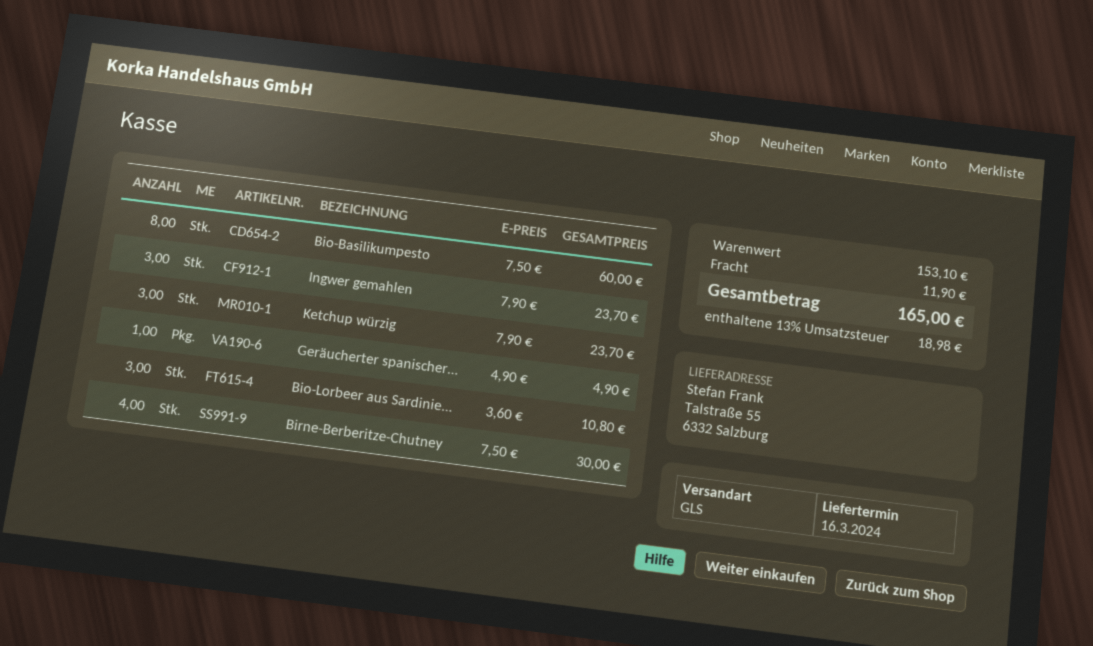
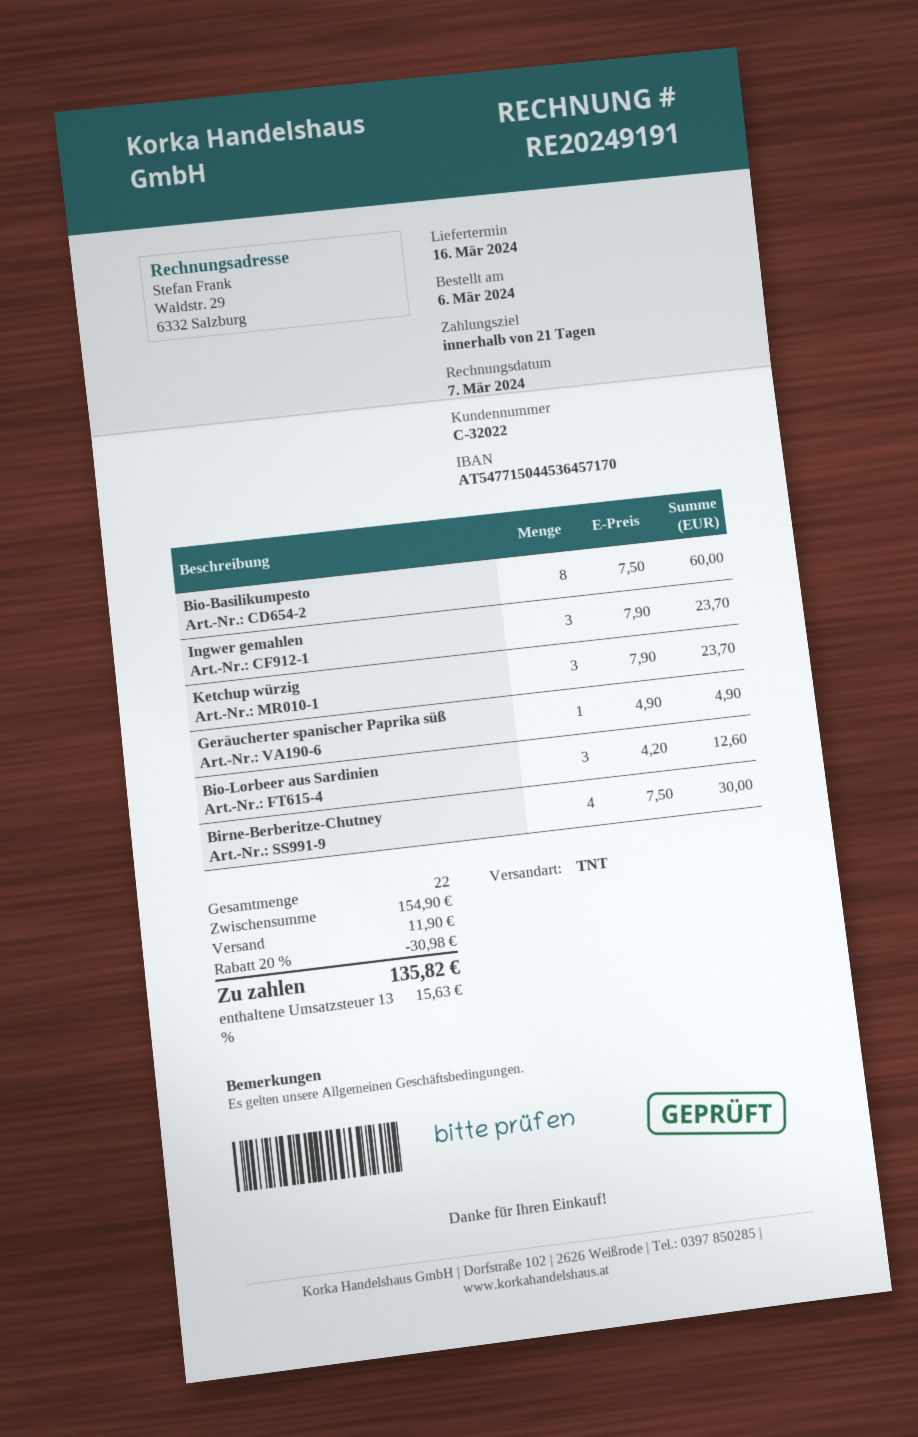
shipping method: GLS -> TNT
Bio-Lorbeer aus Sardinie...: 3 x 3.60 = 10.80 -> 3 x 4.20 = 12.60
subtotal: 153.10 -> 154.90
discount: none -> 20% = 30.98
tax: 13% = 18.98 -> 13% = 15.63
total: 165.00 -> 135.82

